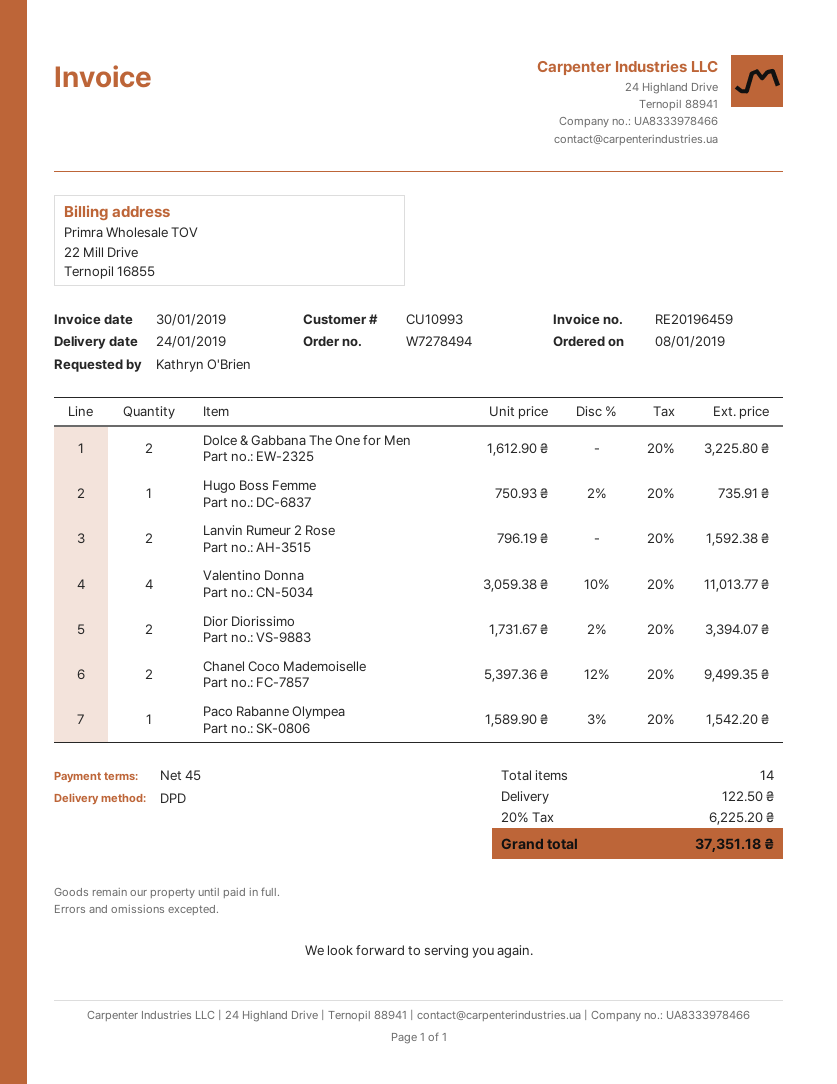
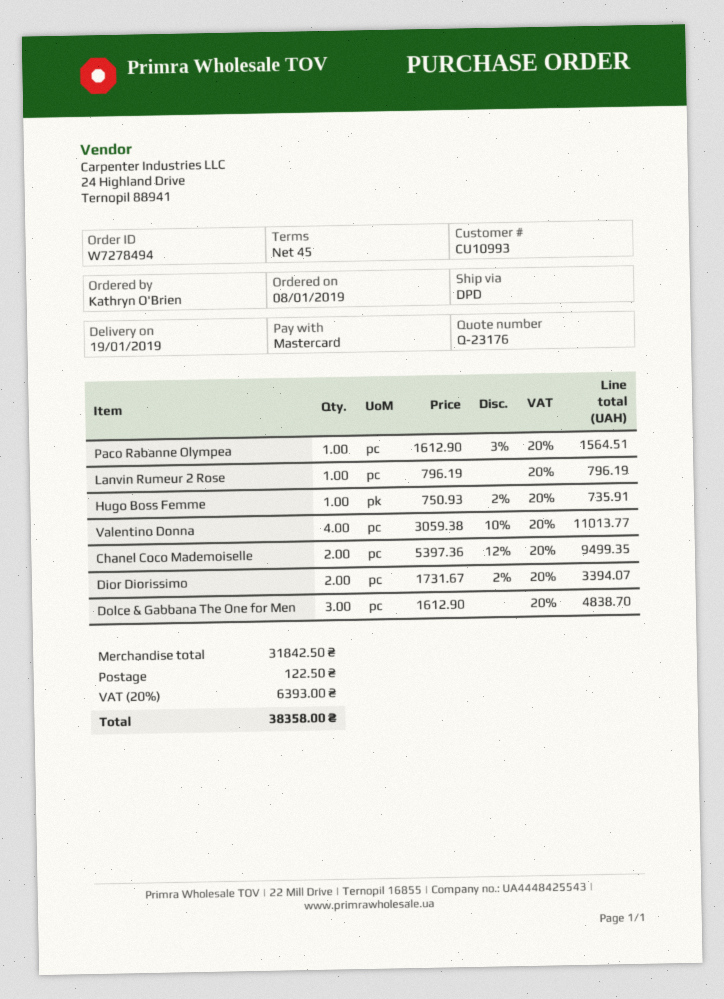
delivery date: 2019-01-24 -> 2019-01-19
Dolce & Gabbana The One for Men: 2 x 1612.90 = 3225.80 -> 3 x 1612.90 = 4838.70
Lanvin Rumeur 2 Rose: 2 x 796.19 = 1592.38 -> 1 x 796.19 = 796.19
Paco Rabanne Olympea: 1 x 1589.90 - 3% = 1542.20 -> 1 x 1612.90 - 3% = 1564.51
tax: 20% = 6225.20 -> 20% = 6393.00
total: 37351.18 -> 38358.00

